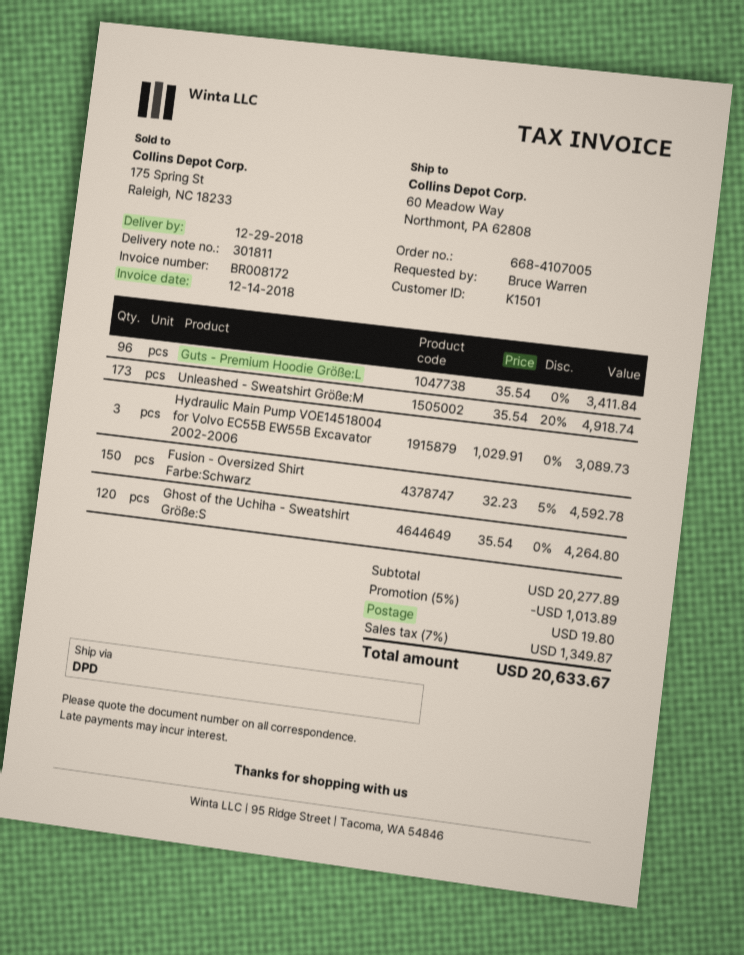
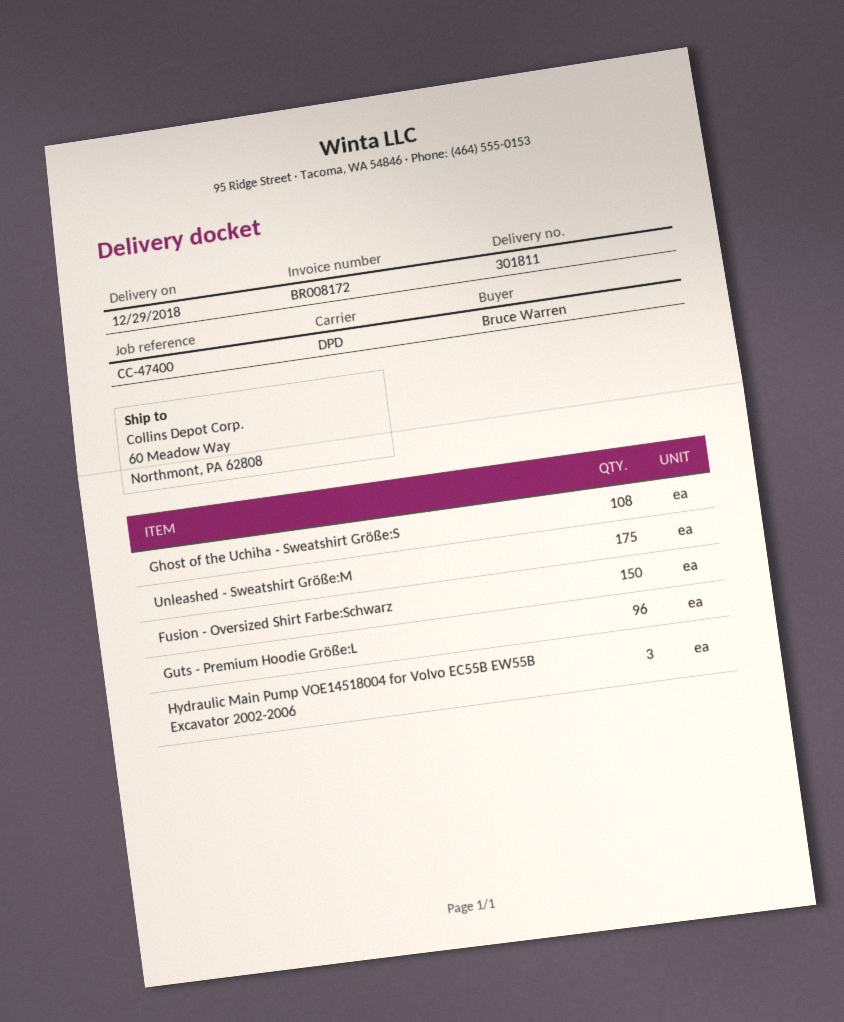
Unleashed - Sweatshirt Größe:M: 173 -> 175
Ghost of the Uchiha - Sweatshirt Größe:S: 120 -> 108

